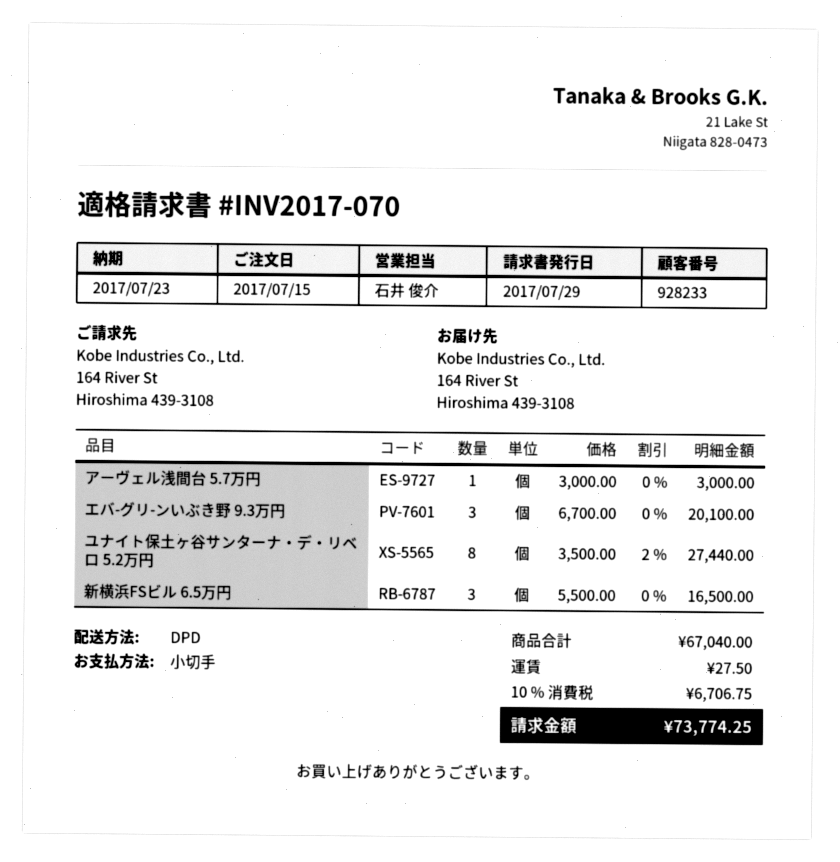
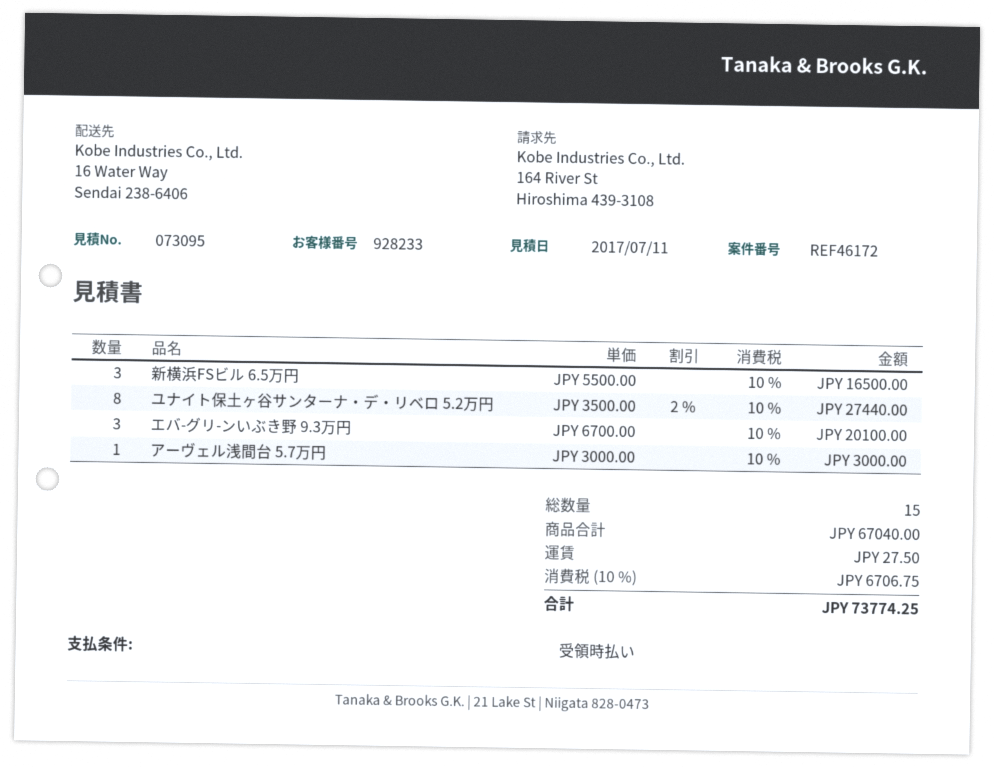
ship to: 164 River St, Hiroshima 439-3108 -> 16 Water Way, Sendai 238-6406

